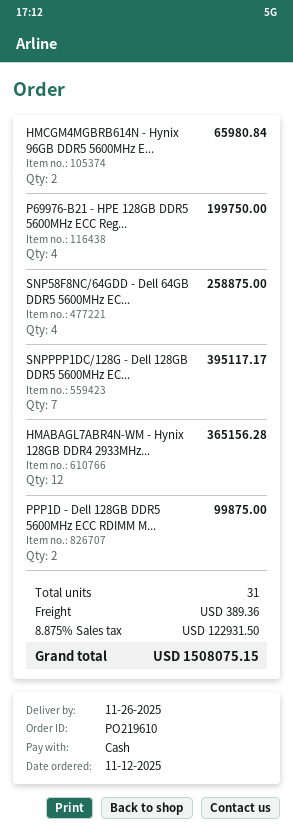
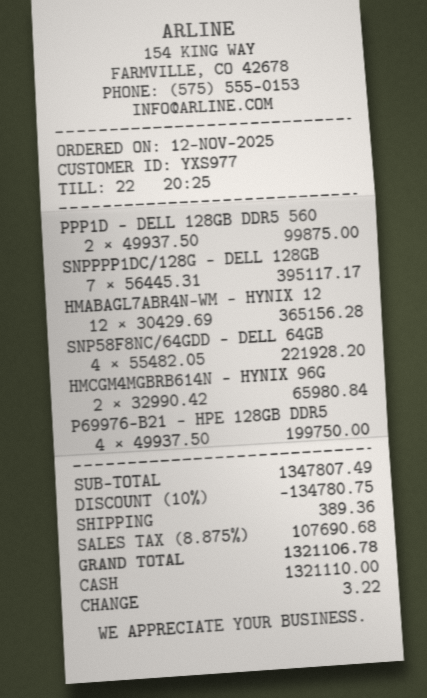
SNP58F8NC/64GDD - Dell 64GB DDR5 5600MHz EC...: 4 for 258875.00 -> 4 for 221928.20
discount: none -> 10% = 134780.75
tax: 8.875% = 122931.50 -> 8.875% = 107690.68
total: 1508075.15 -> 1321106.78

